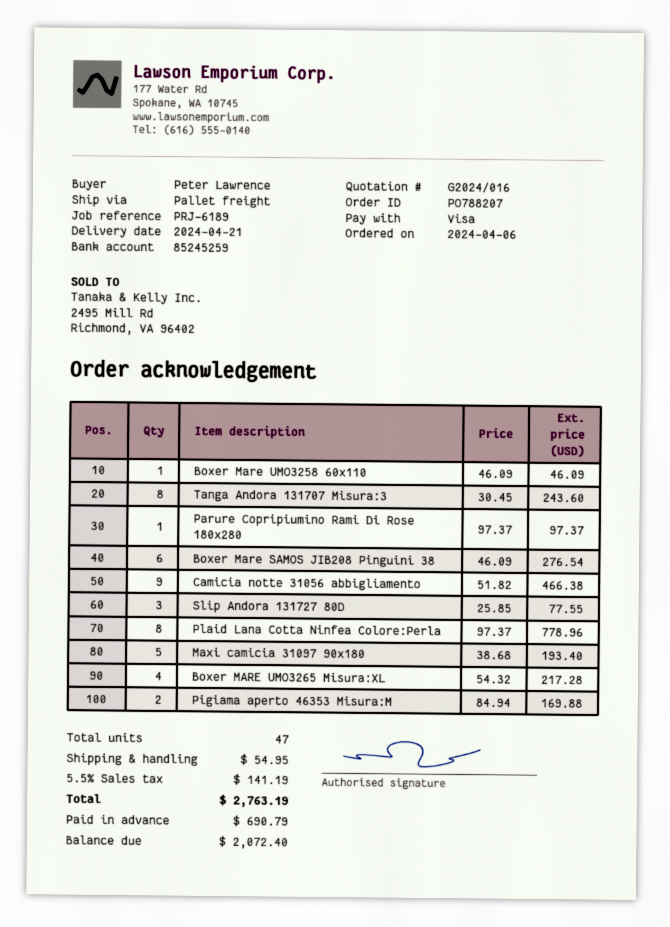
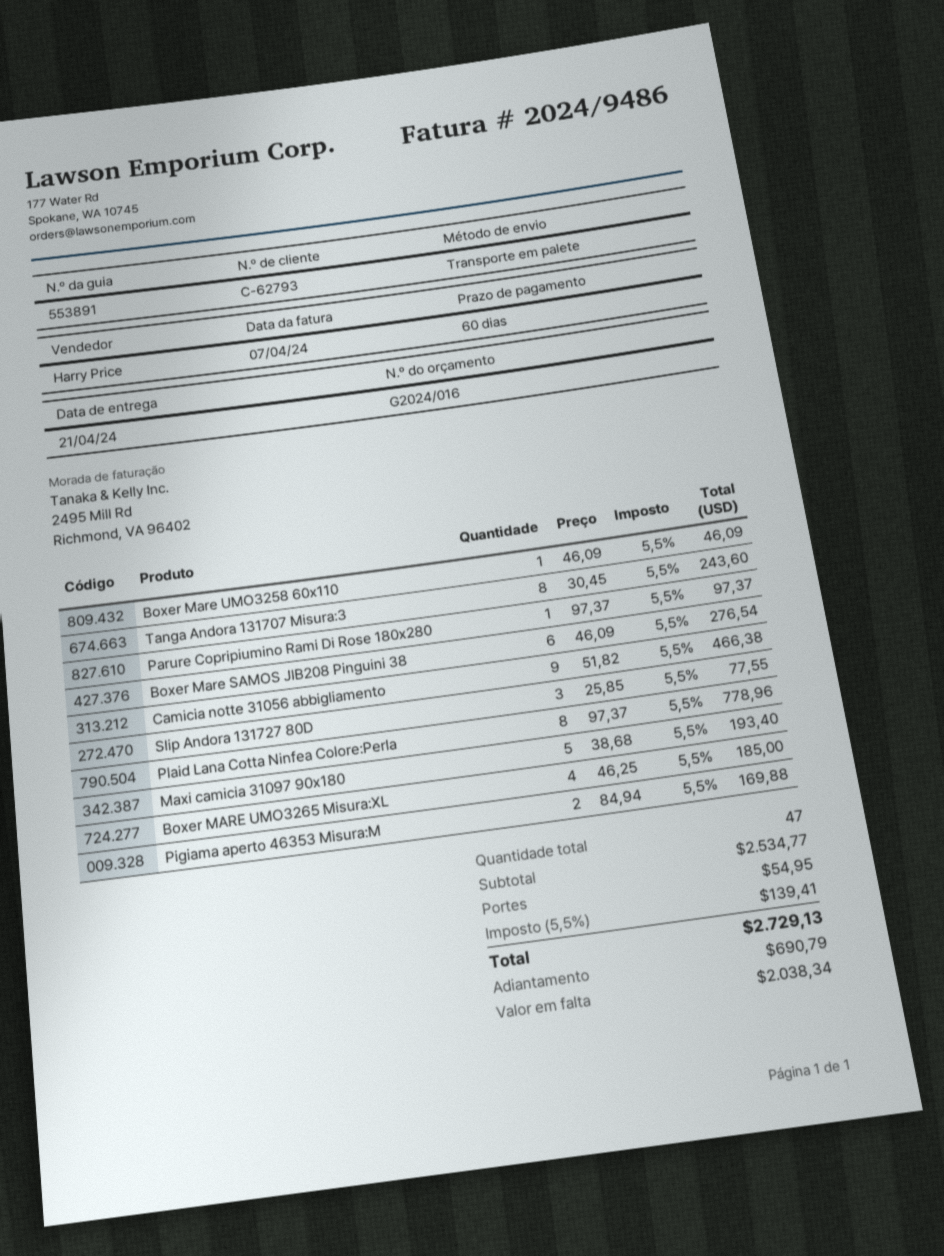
Boxer MARE UMO3265 Misura:XL: 4 x 54.32 = 217.28 -> 4 x 46.25 = 185.00
tax: 5.5% = 141.19 -> 5.5% = 139.41
total: 2763.19 -> 2729.13
balance: 2072.40 -> 2038.34

